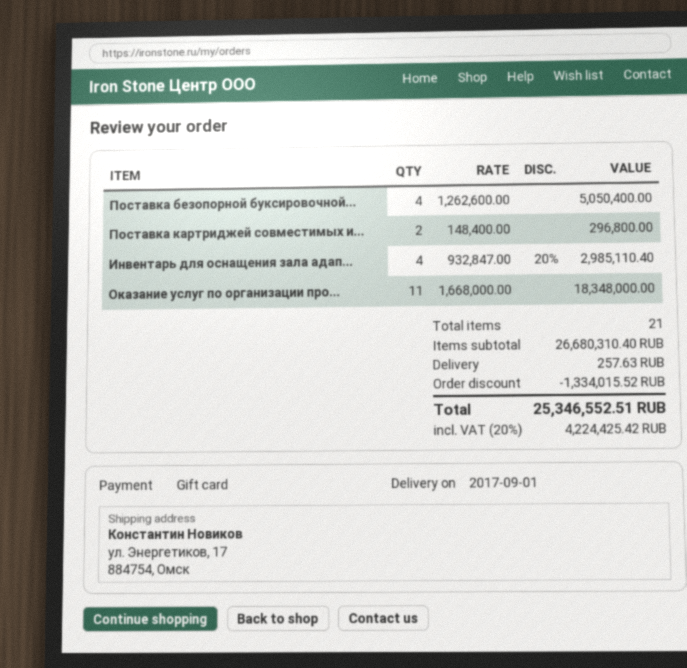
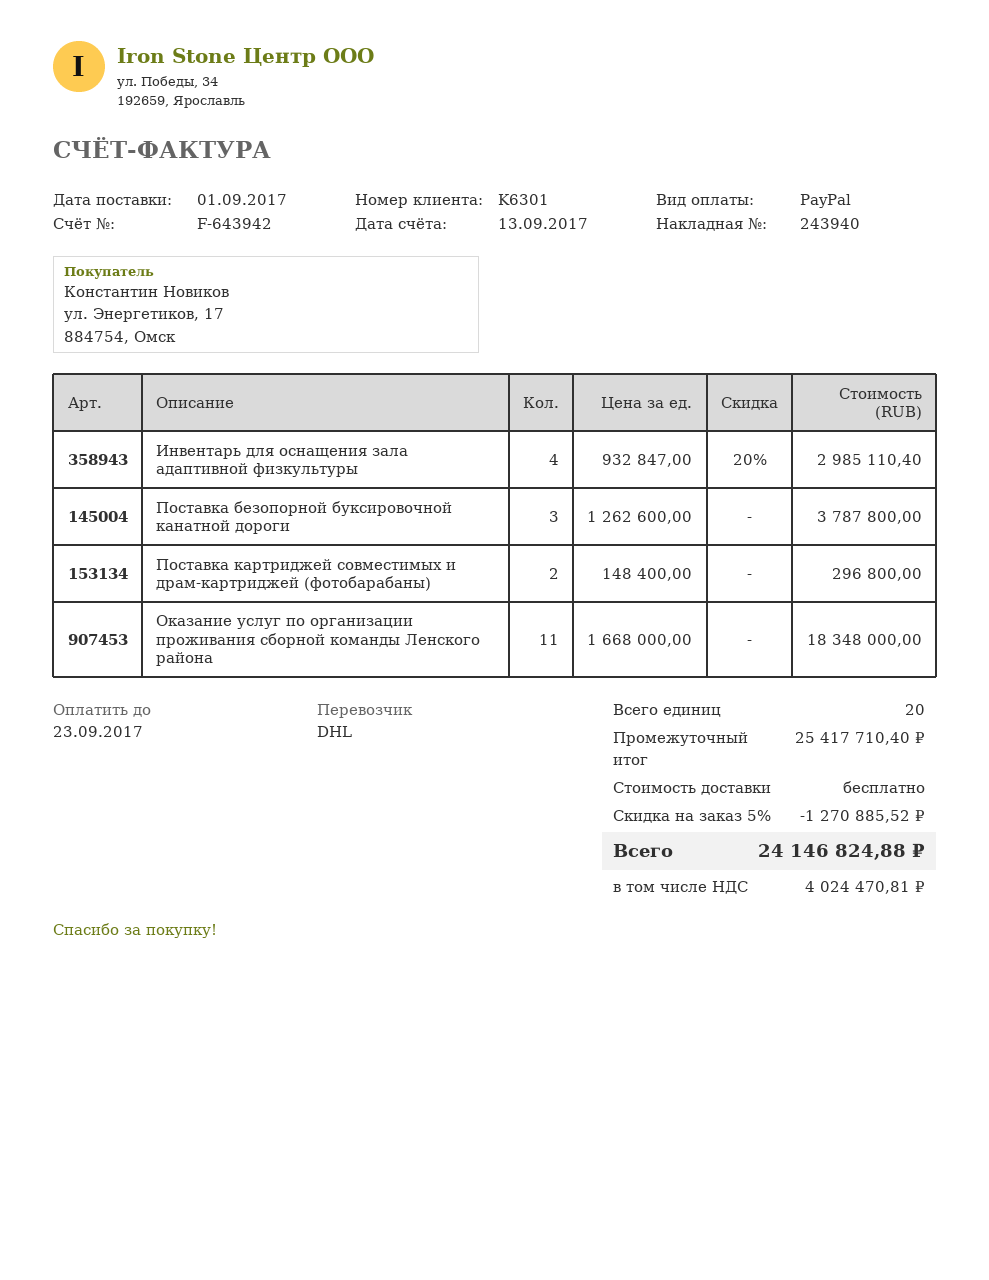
payment method: gift card -> PayPal
Поставка безопорной буксировочной...: 4 x 1262600.00 = 5050400.00 -> 3 x 1262600.00 = 3787800.00
total quantity: 21 -> 20
subtotal: 26680310.40 -> 25417710.40
discount: 1334015.52 -> 1270885.52
shipping: 257.63 -> 0.00
tax: 4224425.42 -> 4024470.81
total: 25346552.51 -> 24146824.88

